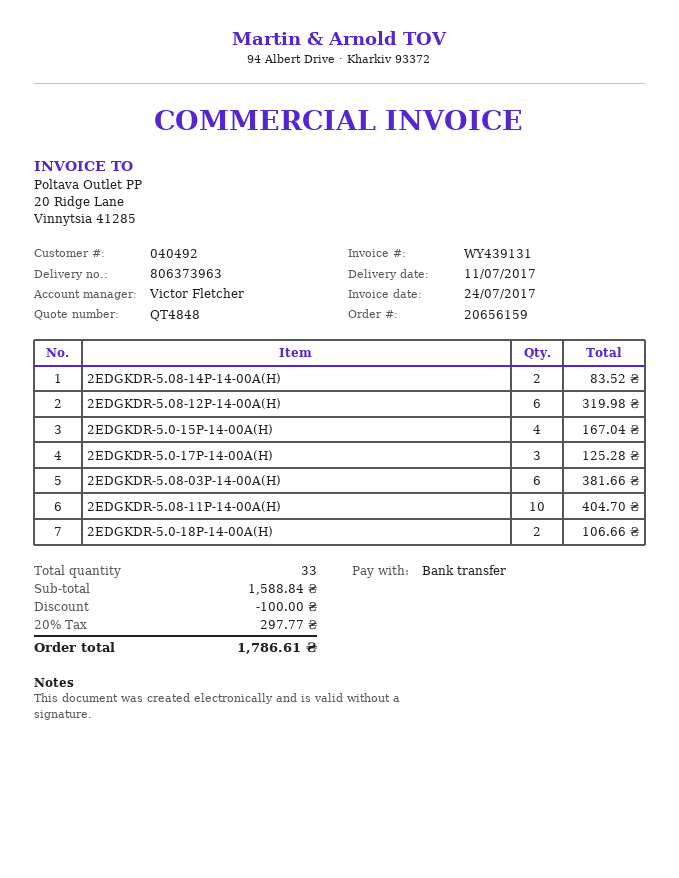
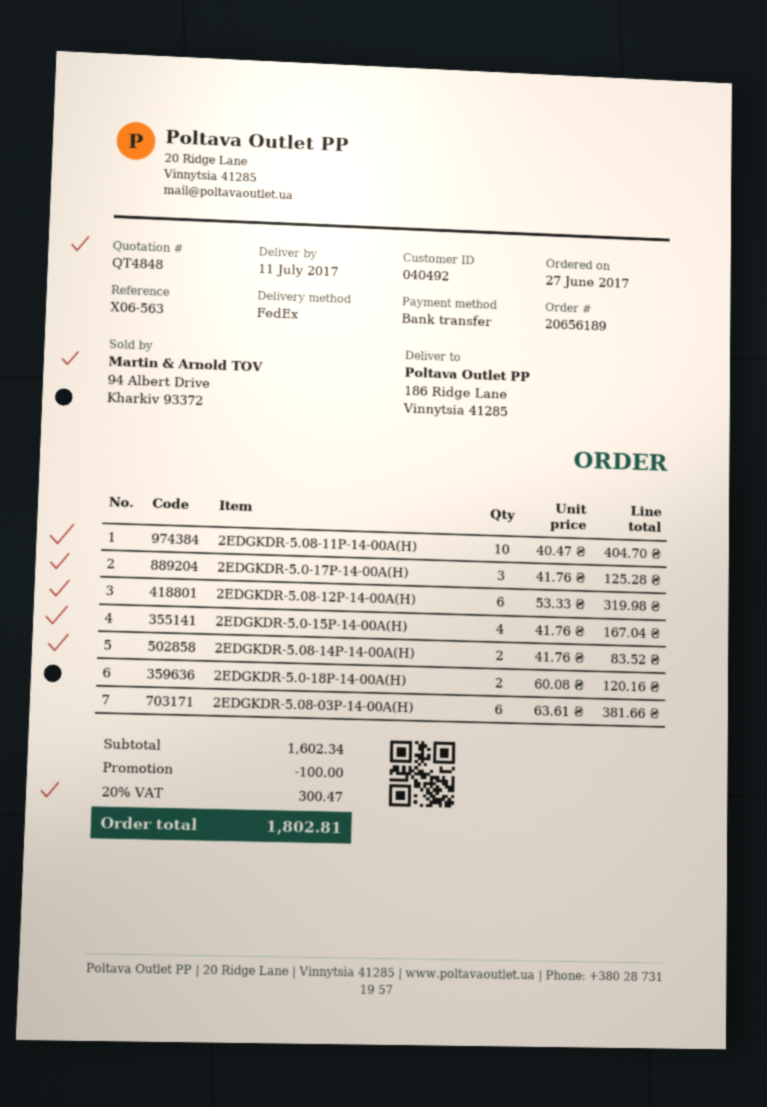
order number: 20656159 -> 20656189
2EDGKDR-5.0-18P-14-00A(H): 2 for 106.66 -> 2 for 120.16
subtotal: 1588.84 -> 1602.34
tax: 20% = 297.77 -> 20% = 300.47
total: 1786.61 -> 1802.81

